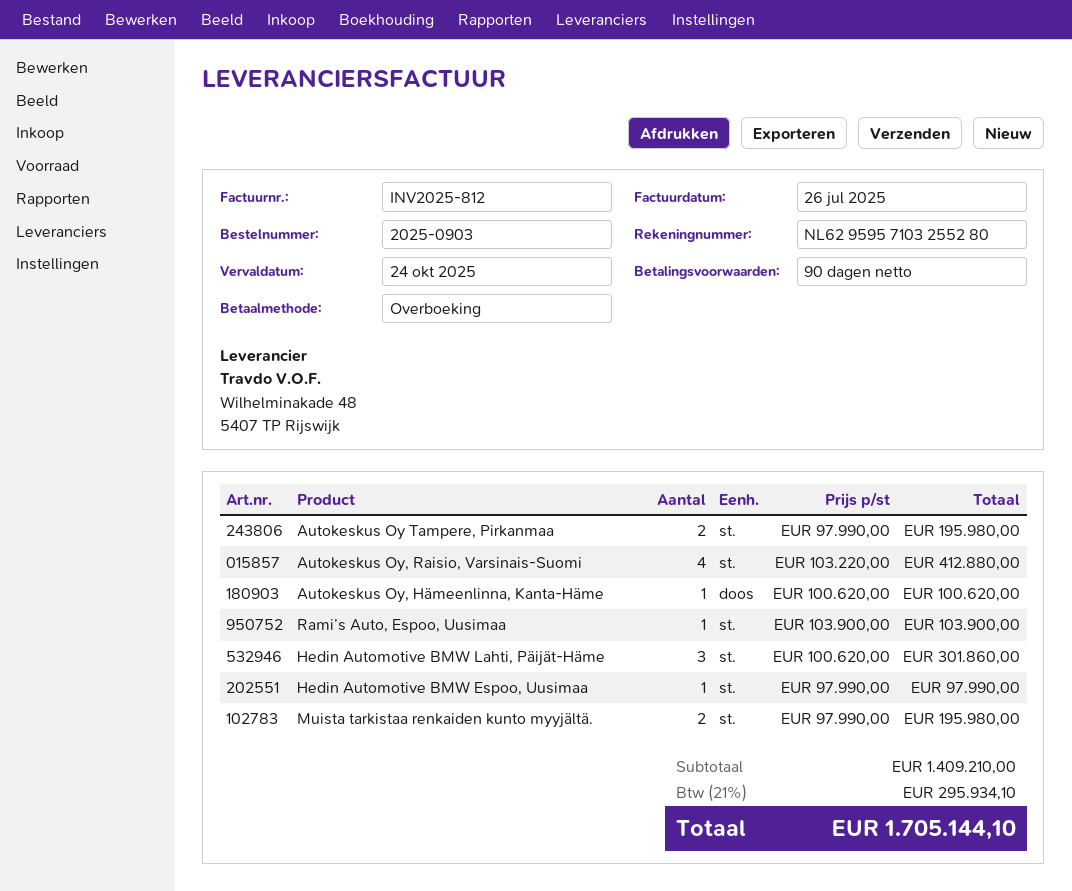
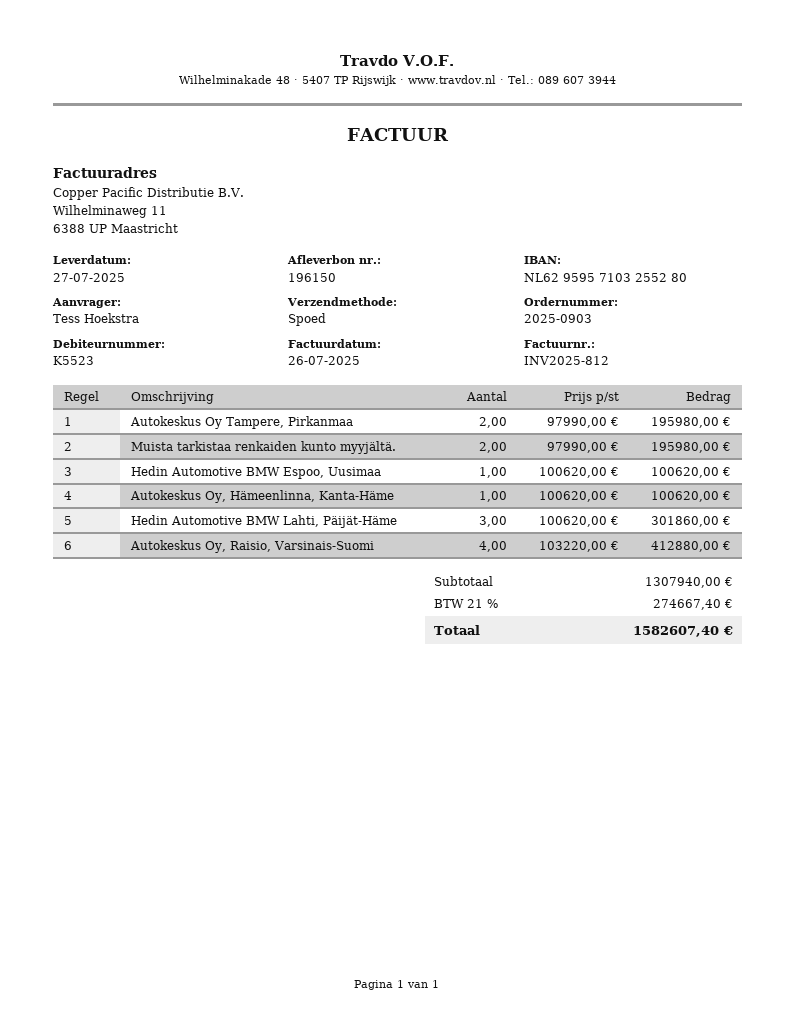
Rami’s Auto, Espoo, Uusimaa: 1 x 103900.00 = 103900.00 -> none
Hedin Automotive BMW Espoo, Uusimaa: 1 x 97990.00 = 97990.00 -> 1 x 100620.00 = 100620.00
subtotal: 1409210.00 -> 1307940.00
tax: 21% = 295934.10 -> 21% = 274667.40
total: 1705144.10 -> 1582607.40

